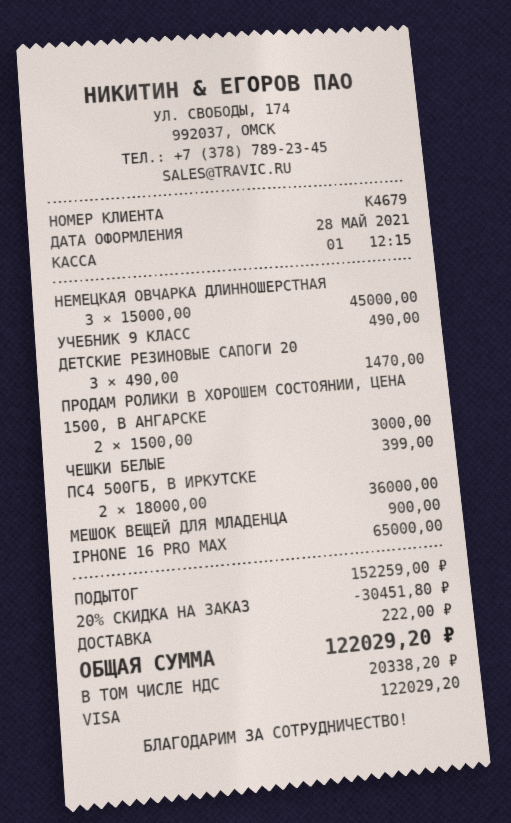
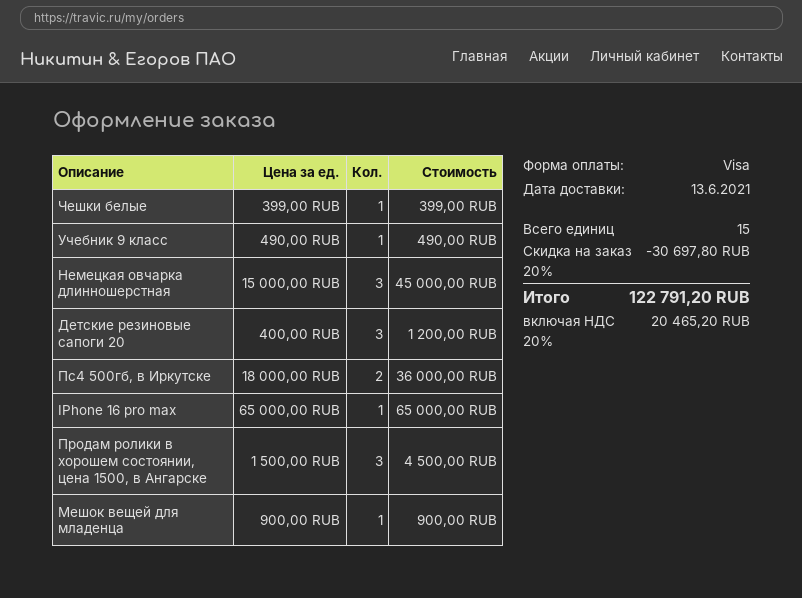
ДЕТСКИЕ РЕЗИНОВЫЕ САПОГИ 20: 3 x 490.00 = 1470.00 -> 3 x 400.00 = 1200.00
ПРОДАМ РОЛИКИ В ХОРОШЕМ СОСТОЯНИИ, ЦЕНА 1500, В АНГАРСКЕ: 2 x 1500.00 = 3000.00 -> 3 x 1500.00 = 4500.00
discount: 20% = 30451.80 -> 20% = 30697.80
shipping: 222.00 -> none
tax: 20338.20 -> 20465.20
total: 122029.20 -> 122791.20

